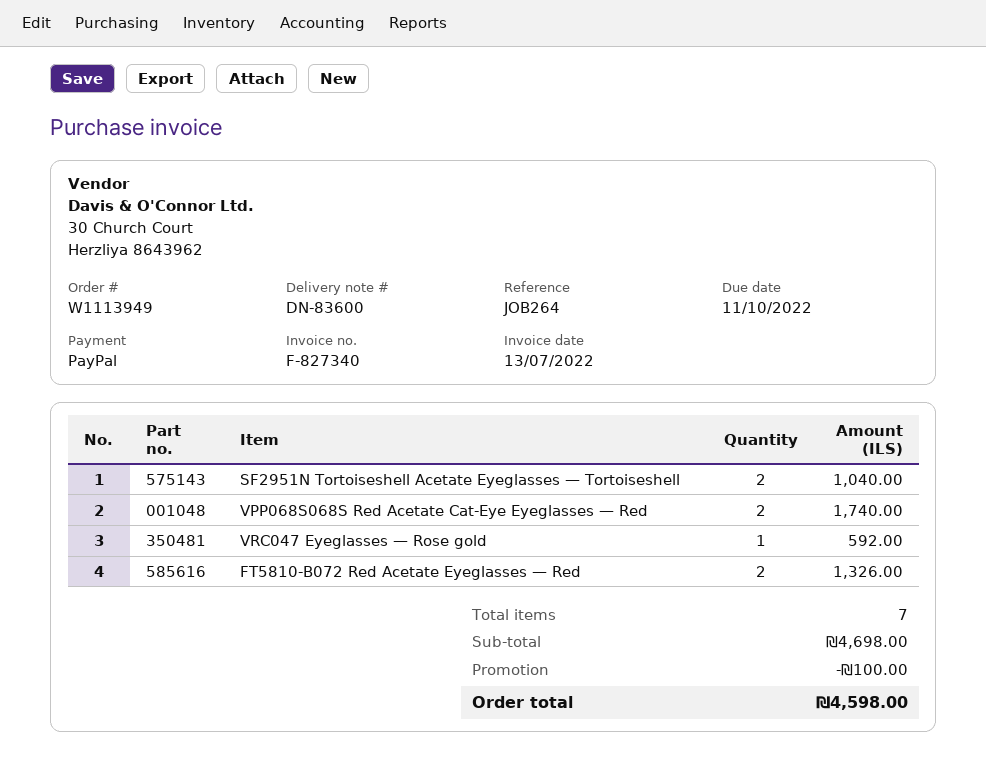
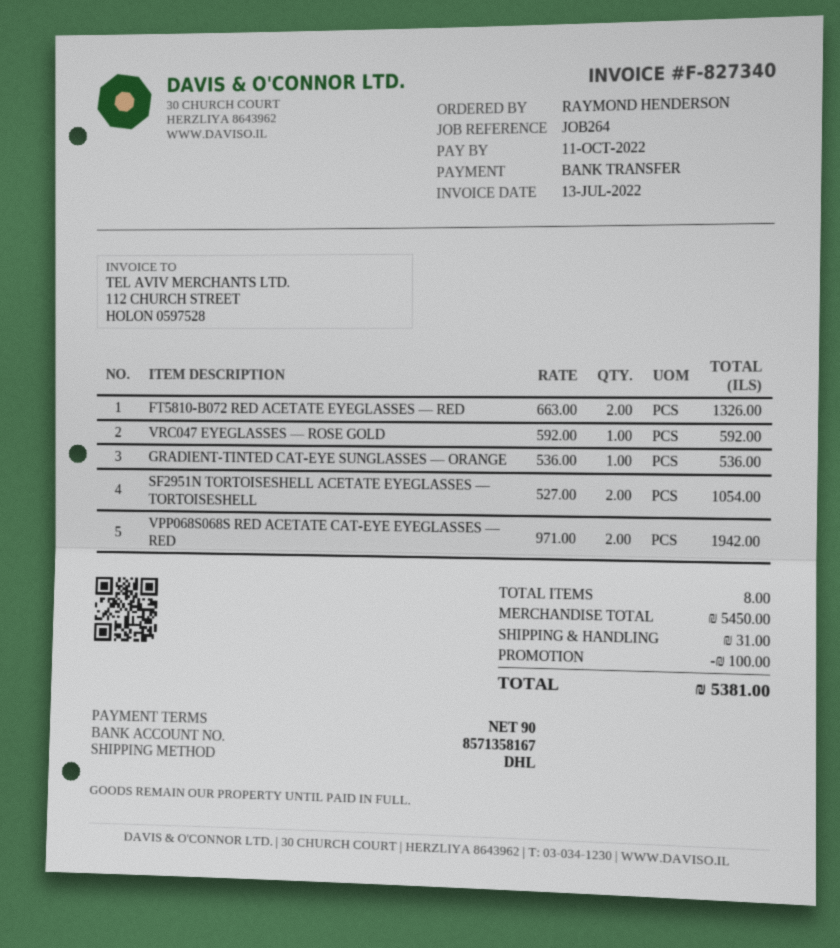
payment method: PayPal -> bank transfer
SF2951N Tortoiseshell Acetate Eyeglasses — Tortoiseshell: 2 for 1040.00 -> 2 for 1054.00
VPP068S068S Red Acetate Cat-Eye Eyeglasses — Red: 2 for 1740.00 -> 2 for 1942.00
GRADIENT-TINTED CAT-EYE SUNGLASSES — ORANGE: none -> 1 for 536.00
total quantity: 7 -> 8
subtotal: 4698.00 -> 5450.00
shipping: none -> 31.00
total: 4598.00 -> 5381.00

